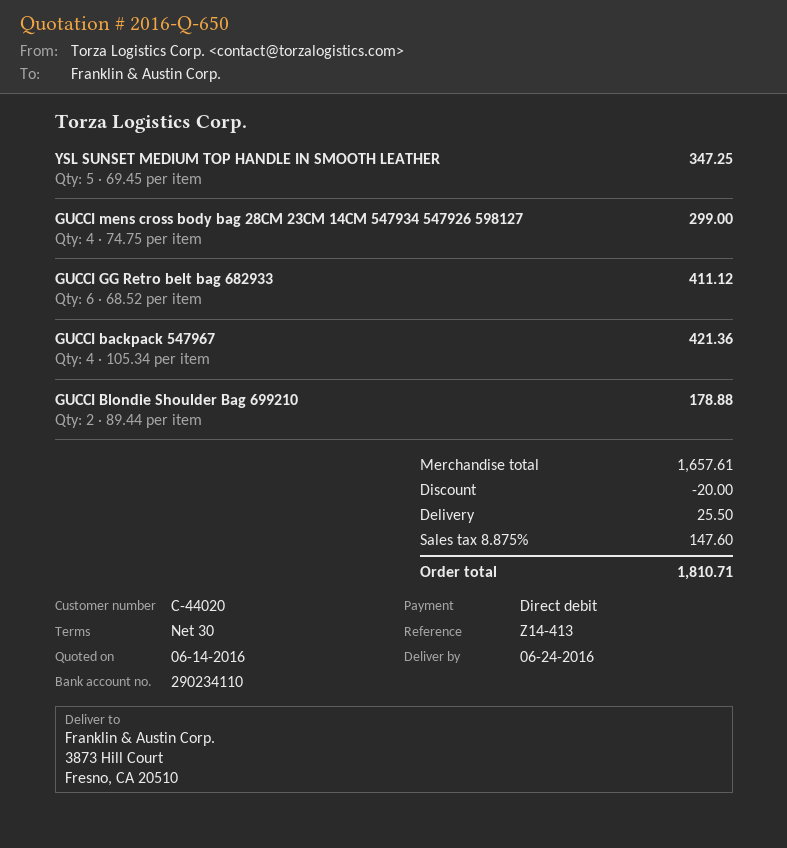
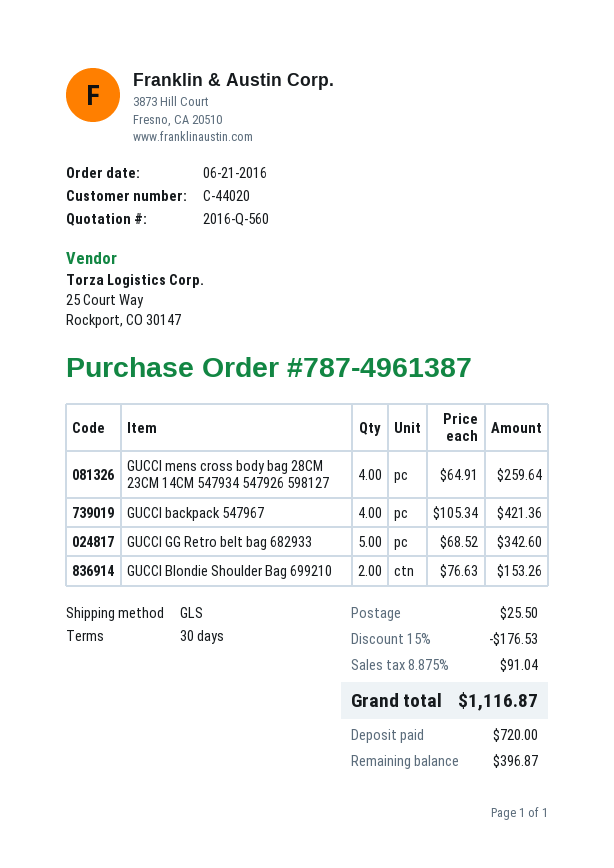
quote number: 2016-Q-650 -> 2016-Q-560
YSL SUNSET MEDIUM TOP HANDLE IN SMOOTH LEATHER: 5 x 69.45 = 347.25 -> none
GUCCI mens cross body bag 28CM 23CM 14CM 547934 547926 598127: 4 x 74.75 = 299.00 -> 4 x 64.91 = 259.64
GUCCI GG Retro belt bag 682933: 6 x 68.52 = 411.12 -> 5 x 68.52 = 342.60
GUCCI Blondie Shoulder Bag 699210: 2 x 89.44 = 178.88 -> 2 x 76.63 = 153.26
discount: 20.00 -> 176.53
tax: 8.875% = 147.60 -> 8.875% = 91.04
total: 1810.71 -> 1116.87

